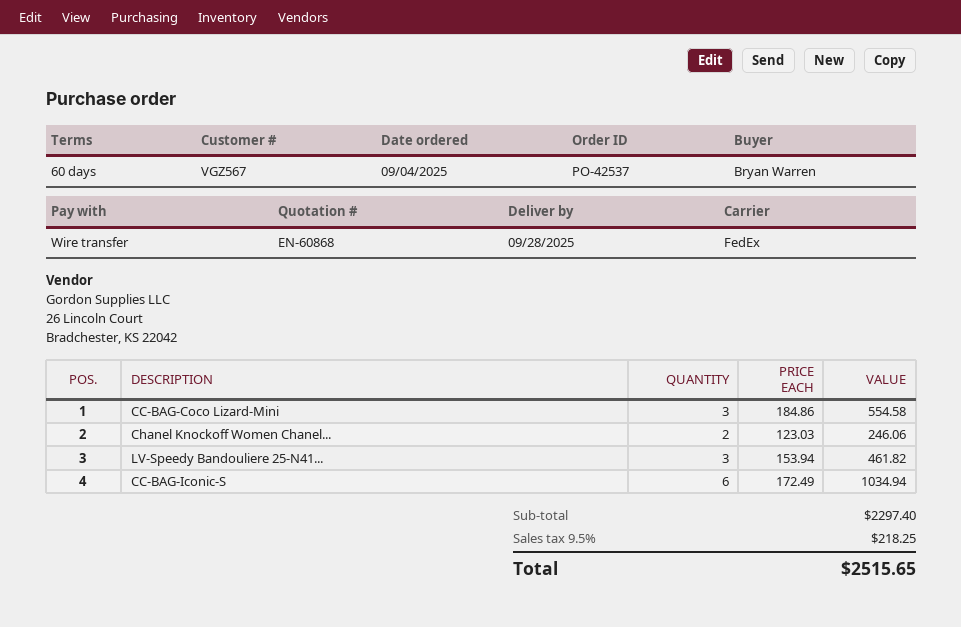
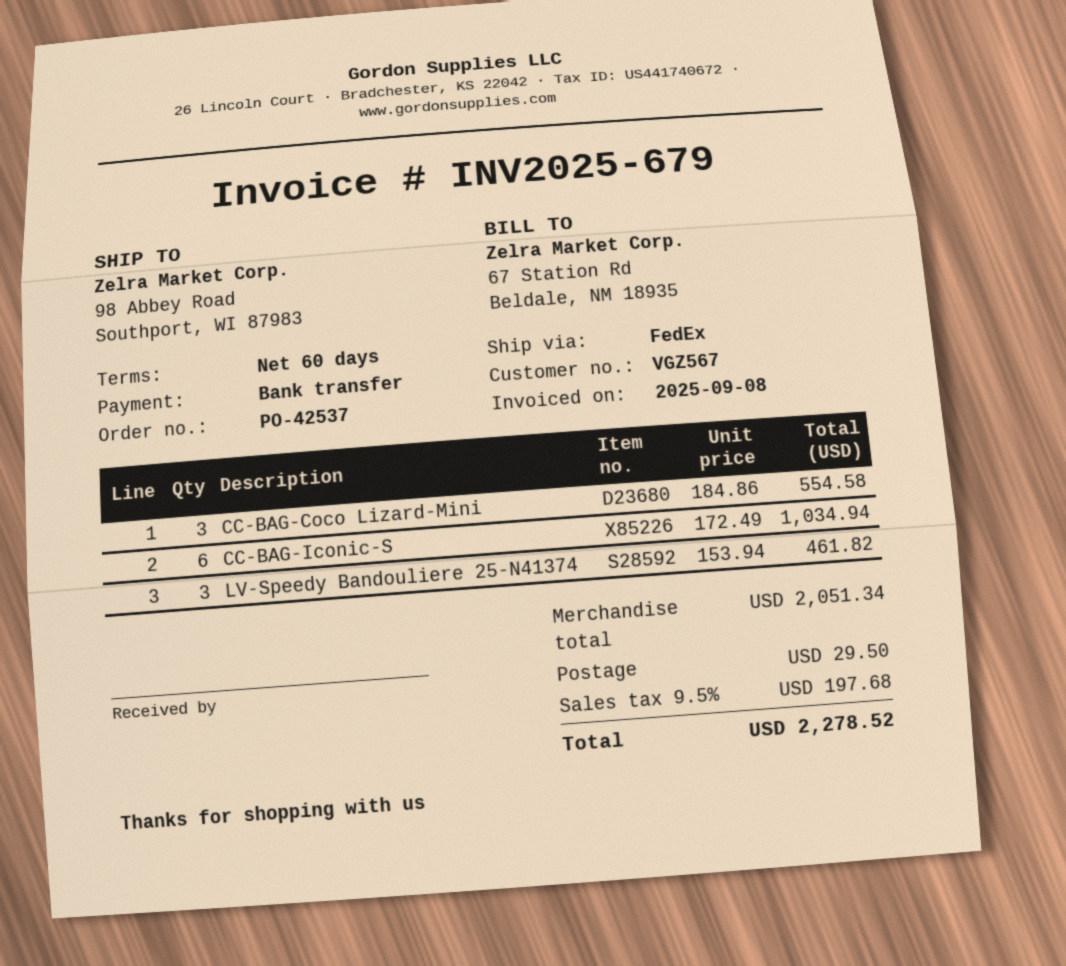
Chanel Knockoff Women Chanel...: 2 x 123.03 = 246.06 -> none
subtotal: 2297.40 -> 2051.34
shipping: none -> 29.50
tax: 9.5% = 218.25 -> 9.5% = 197.68
total: 2515.65 -> 2278.52

